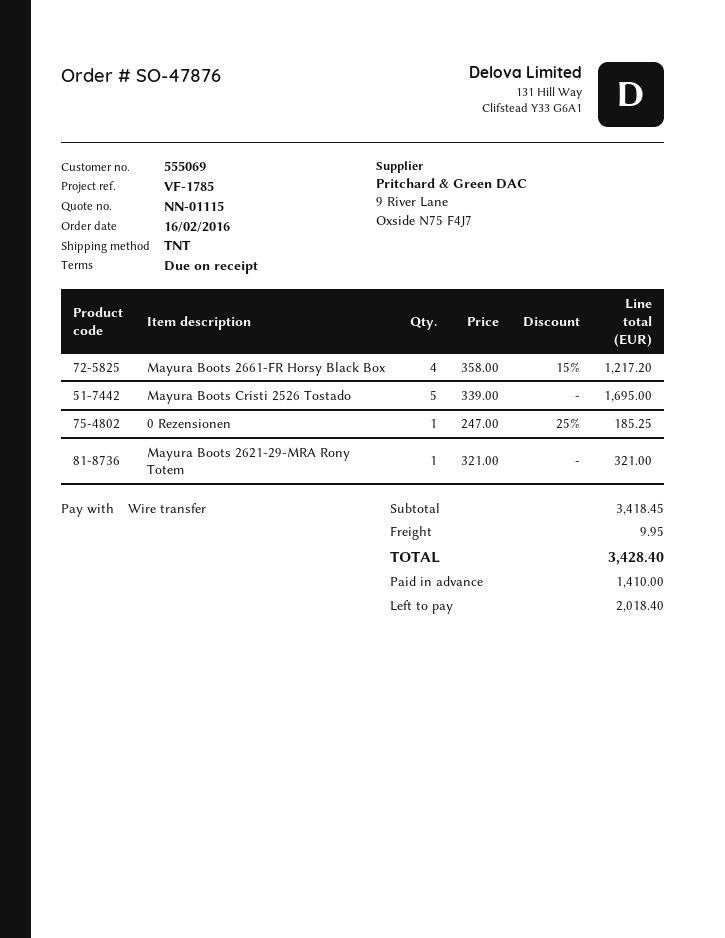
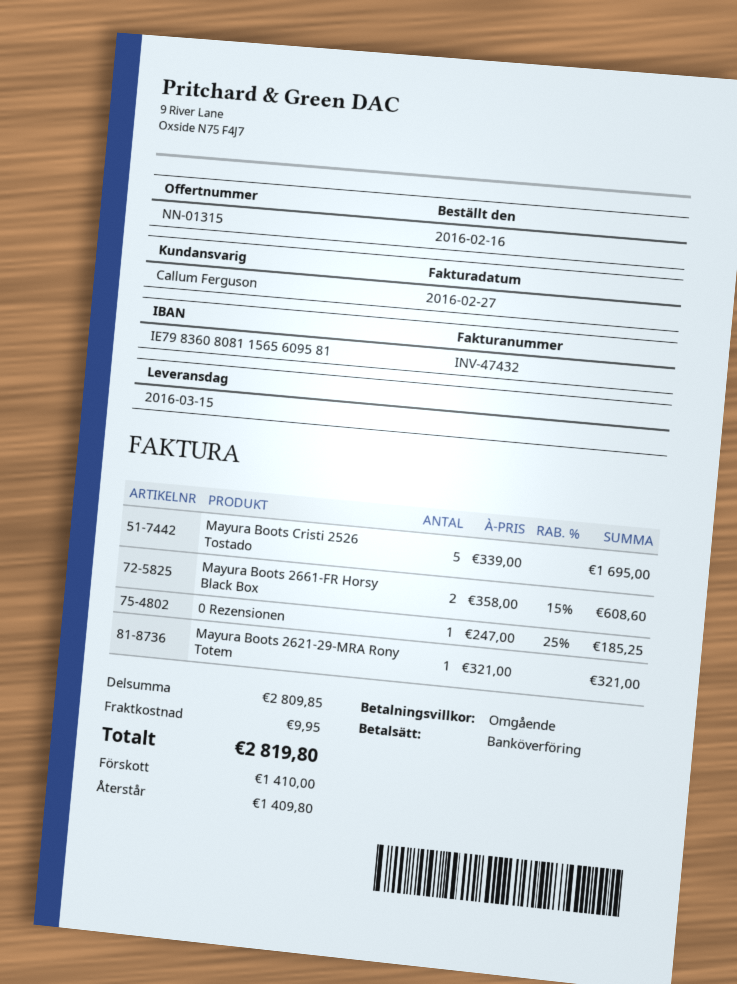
quote number: NN-01115 -> NN-01315
Mayura Boots 2661-FR Horsy Black Box: 4 x 358.00 - 15% = 1217.20 -> 2 x 358.00 - 15% = 608.60
subtotal: 3418.45 -> 2809.85
total: 3428.40 -> 2819.80
balance: 2018.40 -> 1409.80

